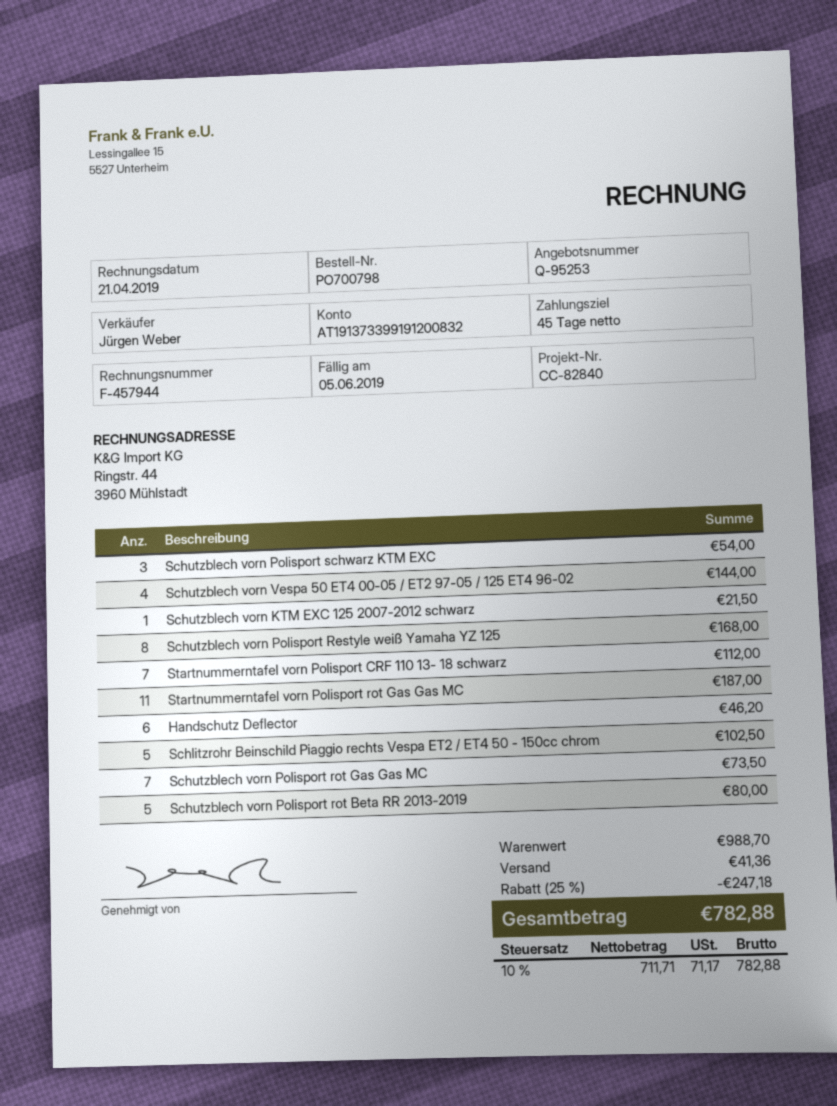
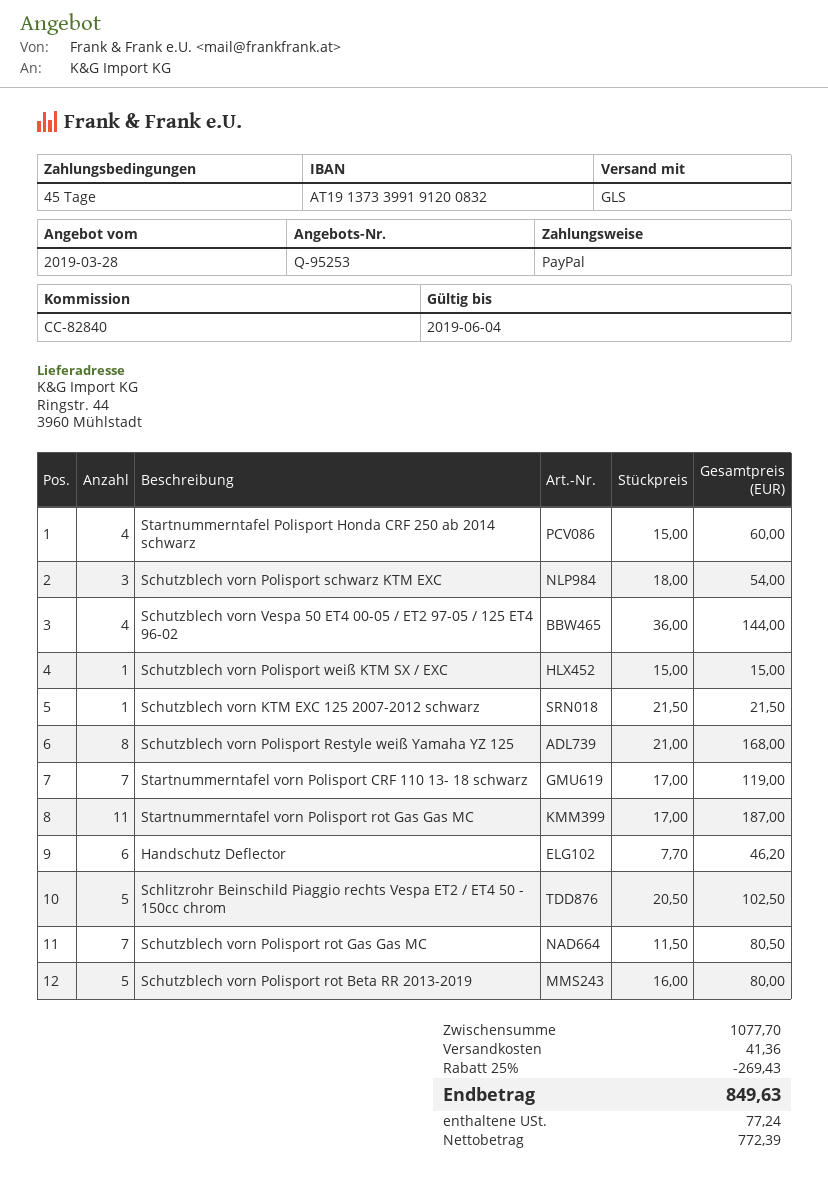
Startnummerntafel vorn Polisport CRF 110 13- 18 schwarz: 7 for 112.00 -> 7 for 119.00
Schutzblech vorn Polisport rot Gas Gas MC: 7 for 73.50 -> 7 for 80.50
Startnummerntafel Polisport Honda CRF 250 ab 2014 schwarz: none -> 4 for 60.00
Schutzblech vorn Polisport weiß KTM SX / EXC: none -> 1 for 15.00
subtotal: 988.70 -> 1077.70
discount: 25% = 247.18 -> 25% = 269.43
net: 711.71 -> 772.39
tax: 71.17 -> 77.24
total: 782.88 -> 849.63

